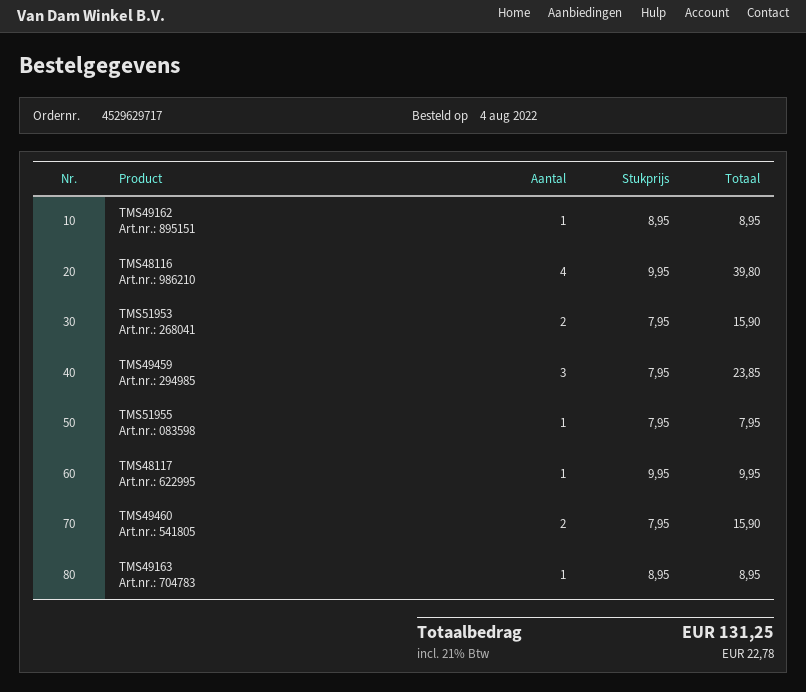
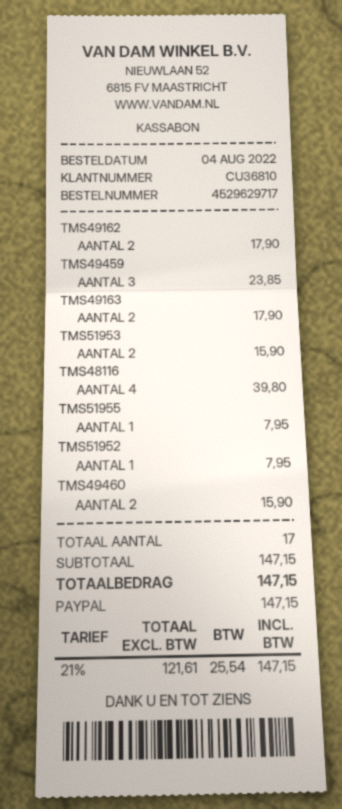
TMS49162: 1 for 8.95 -> 2 for 17.90
TMS48117: 1 for 9.95 -> none
TMS49163: 1 for 8.95 -> 2 for 17.90
TMS51952: none -> 1 for 7.95
tax: 21% = 22.78 -> 21% = 25.54
total: 131.25 -> 147.15

